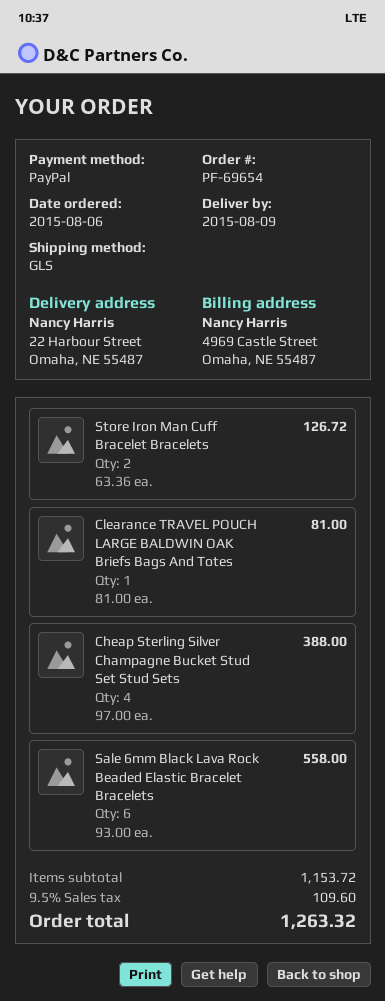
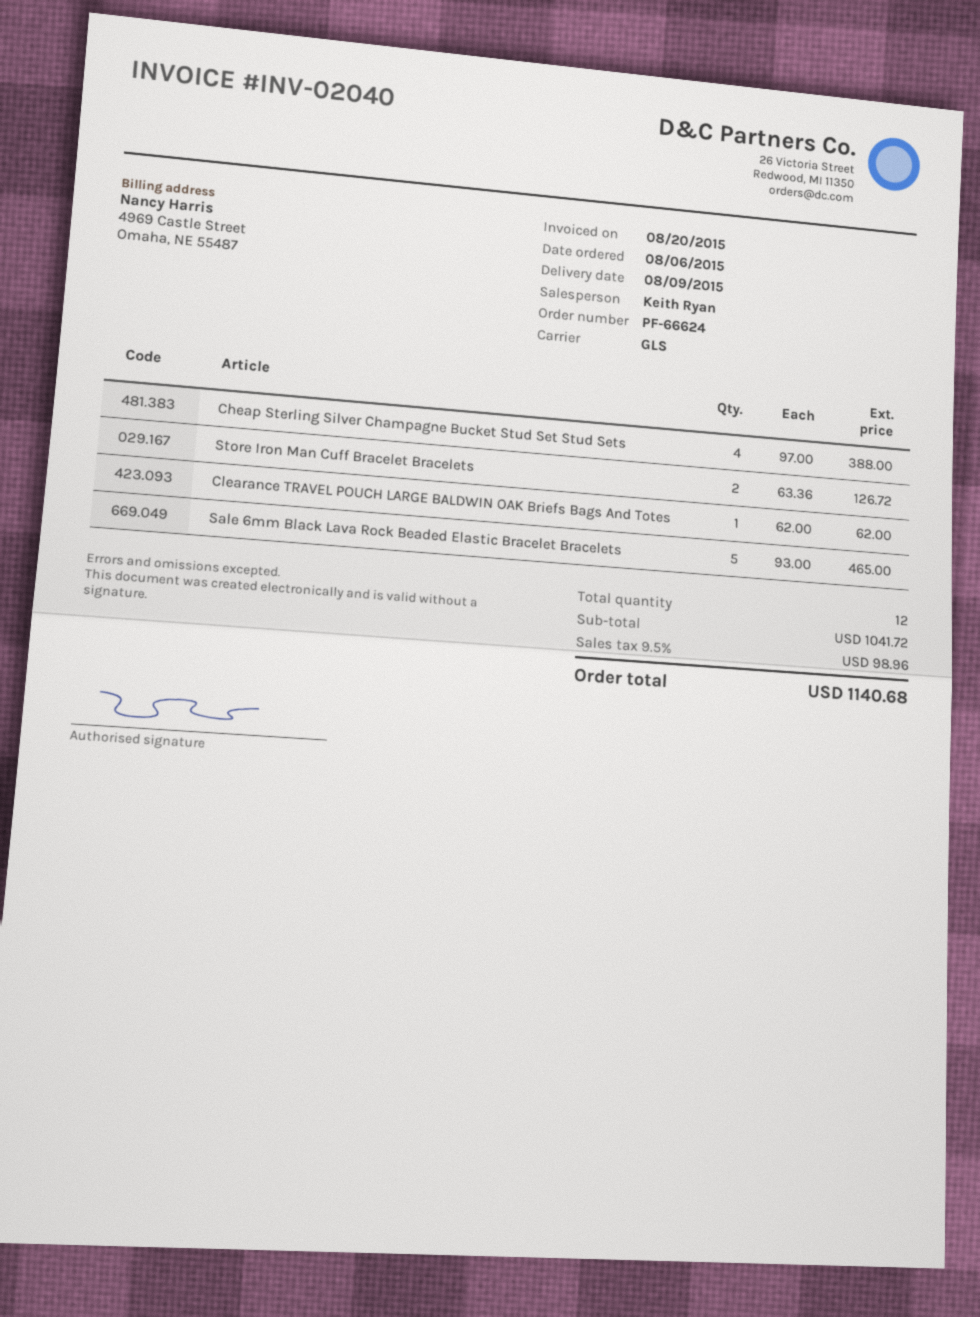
order number: PF-69654 -> PF-66624
Clearance TRAVEL POUCH LARGE BALDWIN OAK Briefs Bags And Totes: 1 x 81.00 = 81.00 -> 1 x 62.00 = 62.00
Sale 6mm Black Lava Rock Beaded Elastic Bracelet Bracelets: 6 x 93.00 = 558.00 -> 5 x 93.00 = 465.00
subtotal: 1153.72 -> 1041.72
tax: 9.5% = 109.60 -> 9.5% = 98.96
total: 1263.32 -> 1140.68

